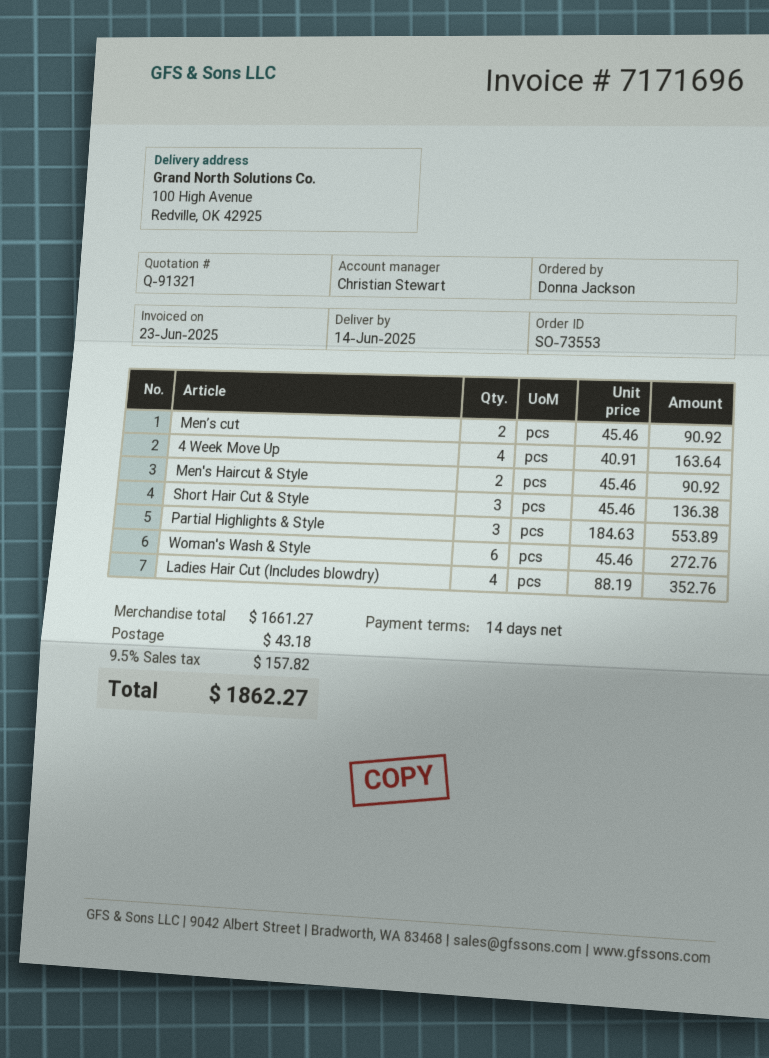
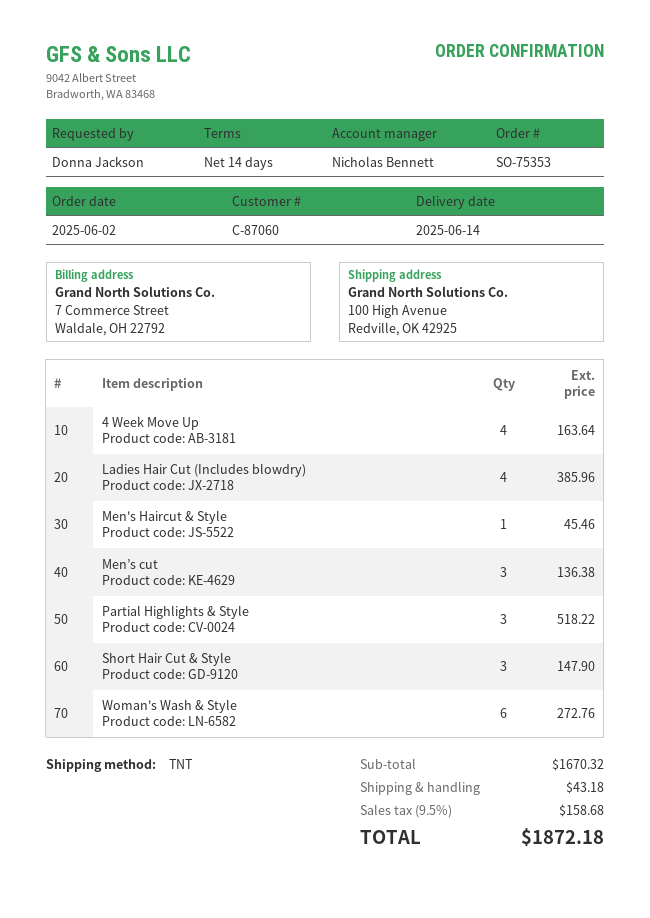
order number: SO-73553 -> SO-75353
sales rep: Christian Stewart -> Nicholas Bennett
Men’s cut: 2 for 90.92 -> 3 for 136.38
Men's Haircut & Style: 2 for 90.92 -> 1 for 45.46
Short Hair Cut & Style: 3 for 136.38 -> 3 for 147.90
Partial Highlights & Style: 3 for 553.89 -> 3 for 518.22
Ladies Hair Cut (Includes blowdry): 4 for 352.76 -> 4 for 385.96
subtotal: 1661.27 -> 1670.32
tax: 9.5% = 157.82 -> 9.5% = 158.68
total: 1862.27 -> 1872.18

